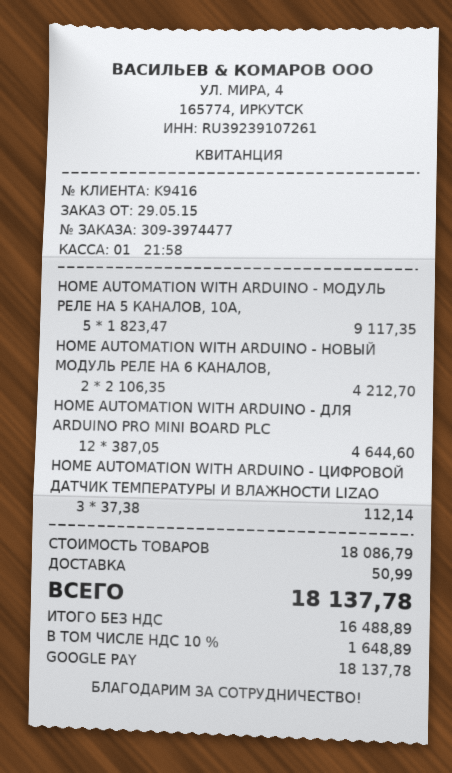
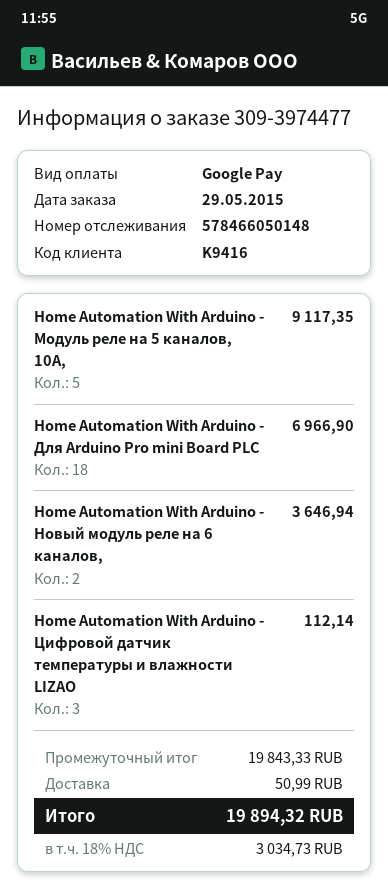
HOME AUTOMATION WITH ARDUINO - НОВЫЙ МОДУЛЬ РЕЛЕ НА 6 КАНАЛОВ,: 2 for 4212.70 -> 2 for 3646.94
HOME AUTOMATION WITH ARDUINO - ДЛЯ ARDUINO PRO MINI BOARD PLC: 12 for 4644.60 -> 18 for 6966.90
subtotal: 18086.79 -> 19843.33
tax: 10% = 1648.89 -> 18% = 3034.73
total: 18137.78 -> 19894.32

